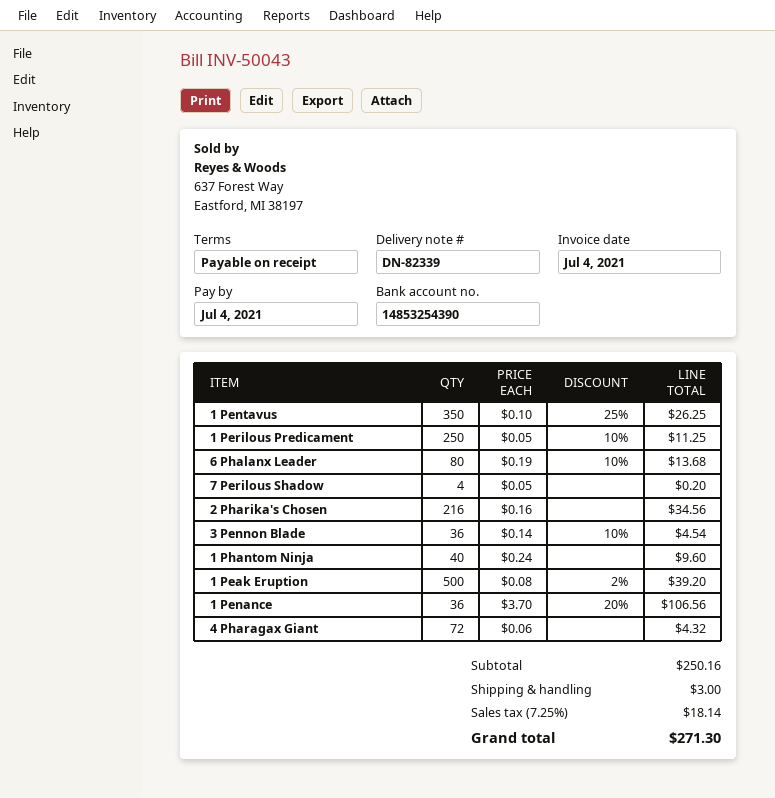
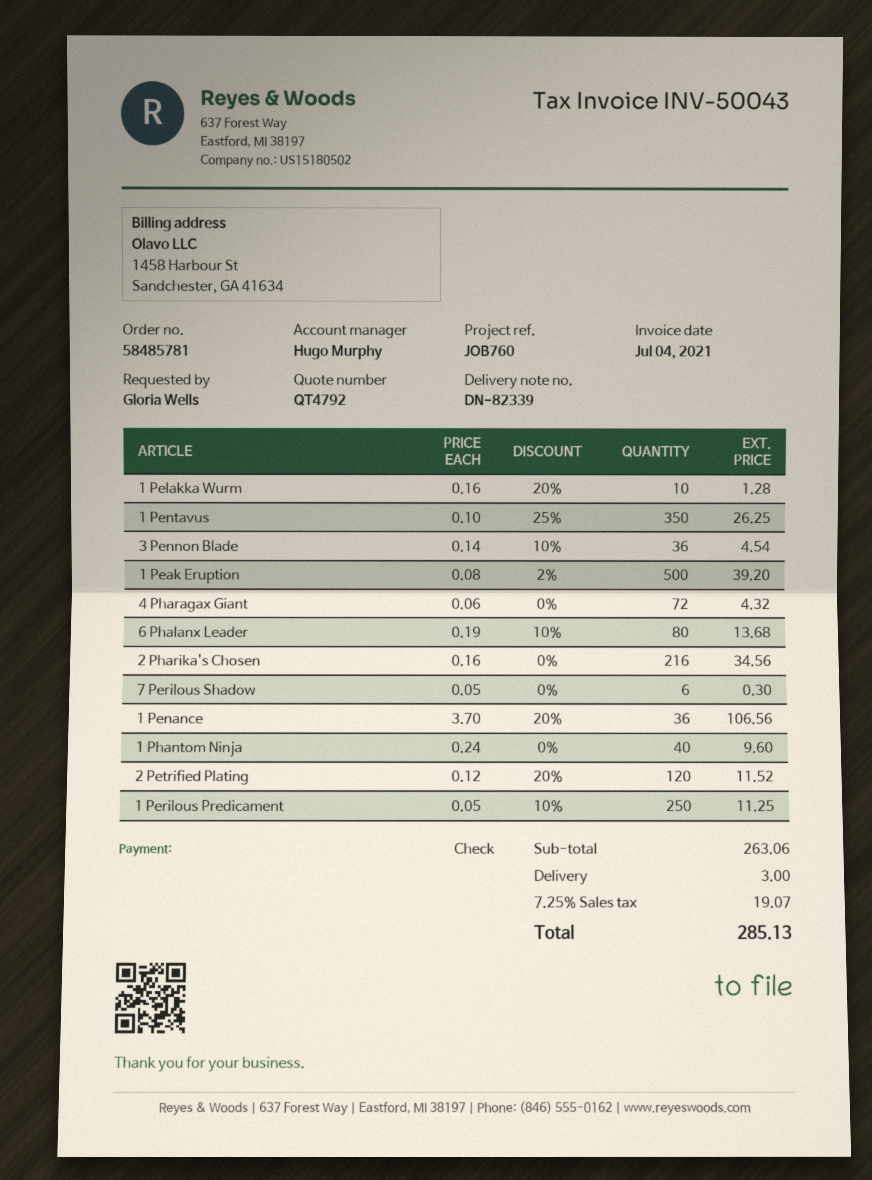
7 Perilous Shadow: 4 x 0.05 = 0.20 -> 6 x 0.05 = 0.30
1 Pelakka Wurm: none -> 10 x 0.16 - 20% = 1.28
2 Petrified Plating: none -> 120 x 0.12 - 20% = 11.52
subtotal: 250.16 -> 263.06
tax: 7.25% = 18.14 -> 7.25% = 19.07
total: 271.30 -> 285.13

